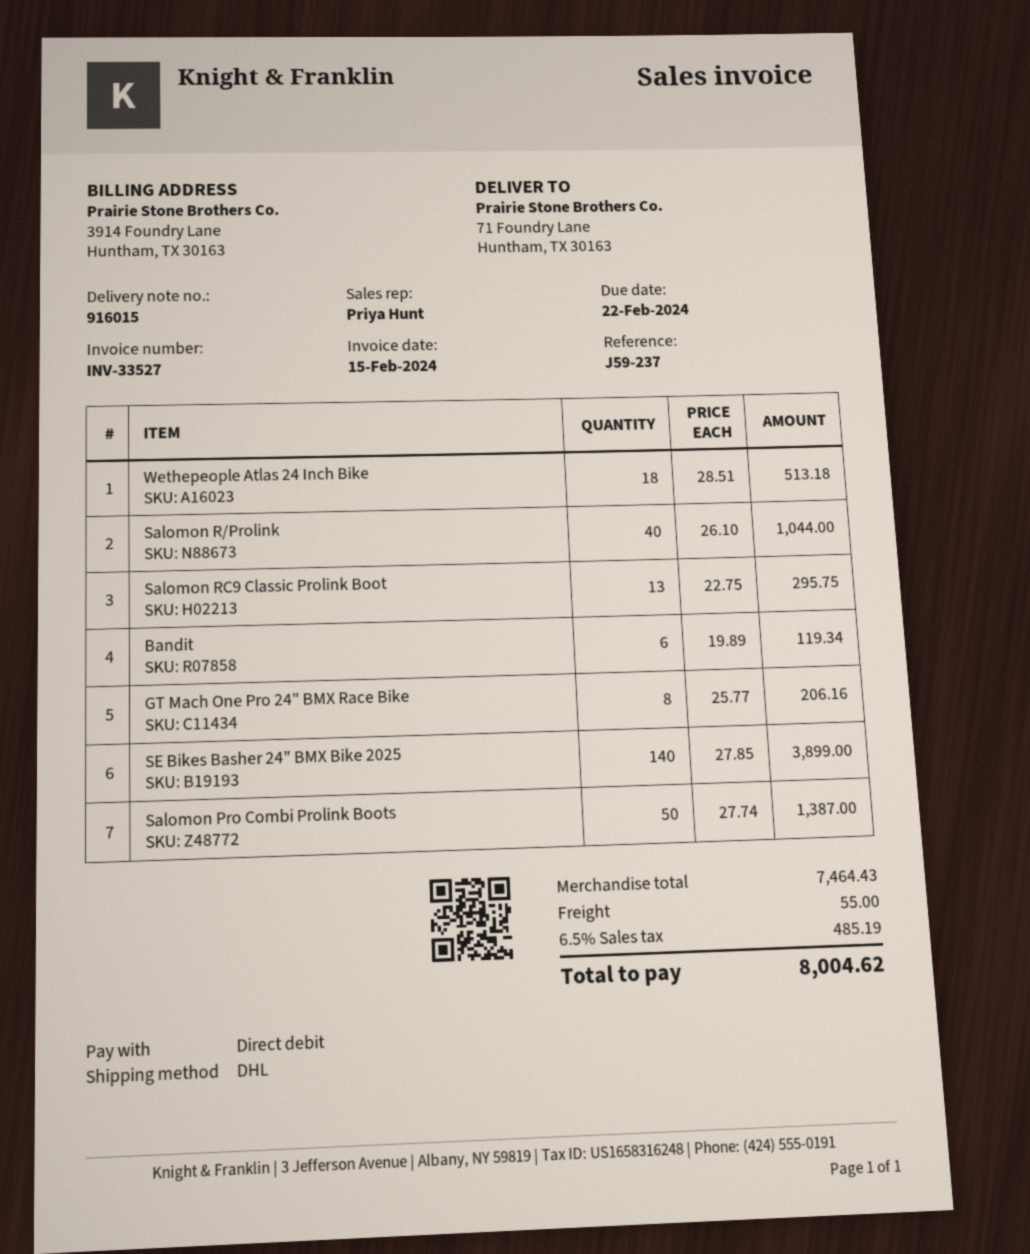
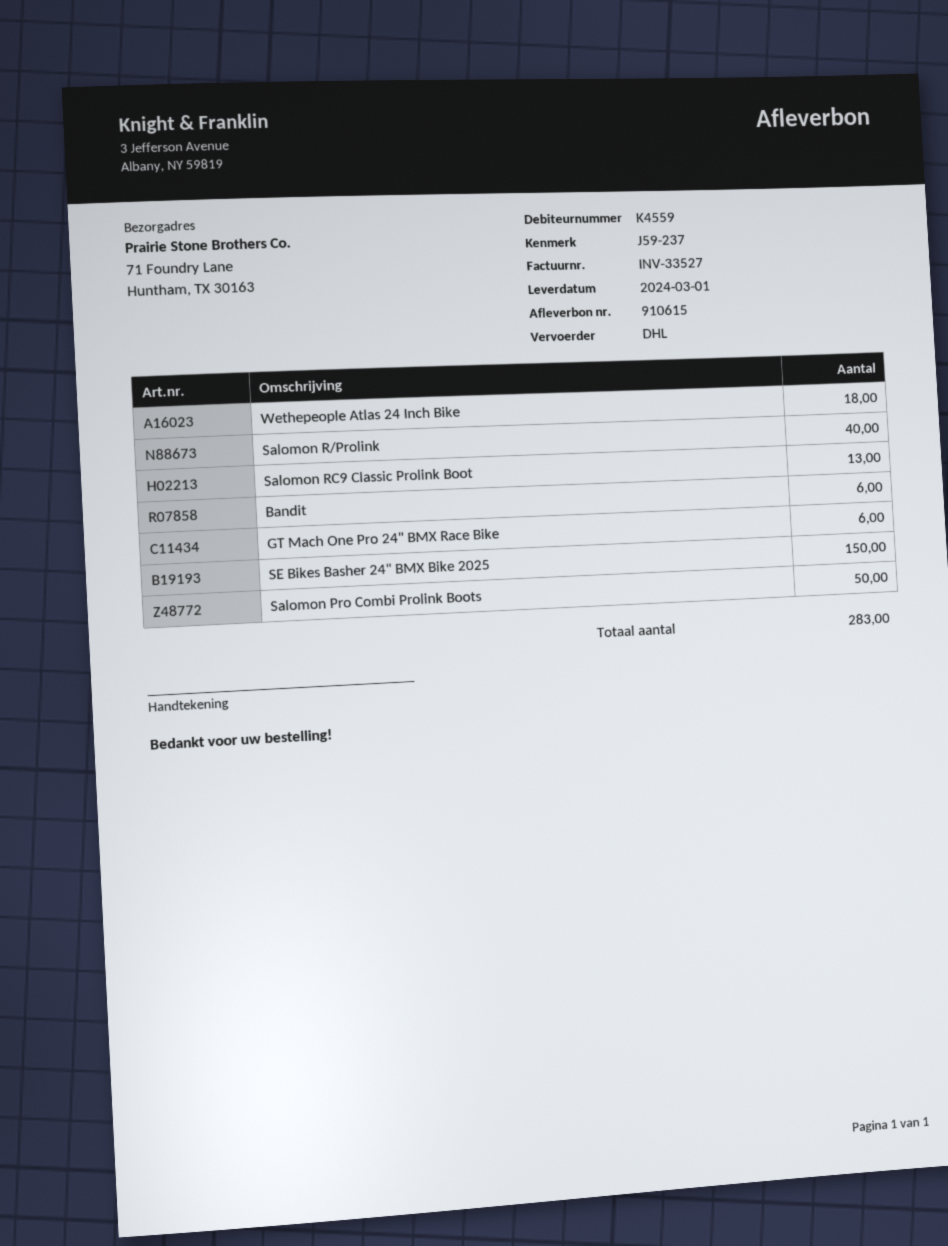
delivery note number: 916015 -> 910615
GT Mach One Pro 24" BMX Race Bike: 8 -> 6
SE Bikes Basher 24" BMX Bike 2025: 140 -> 150

